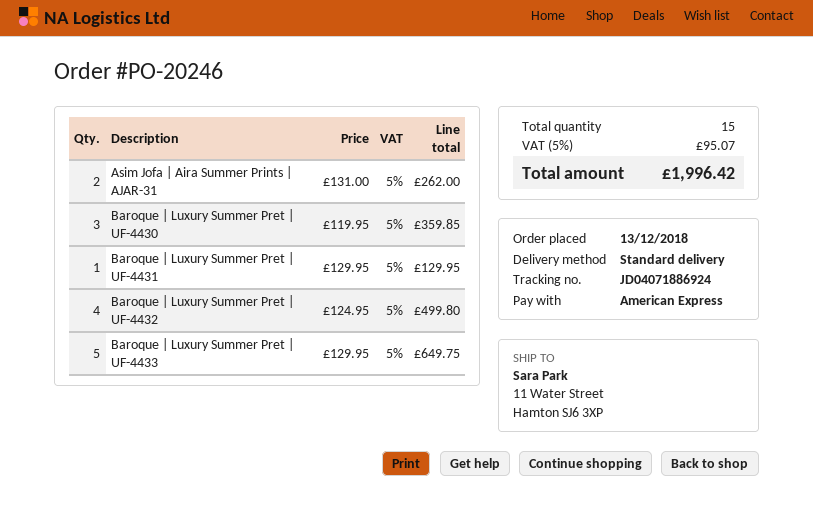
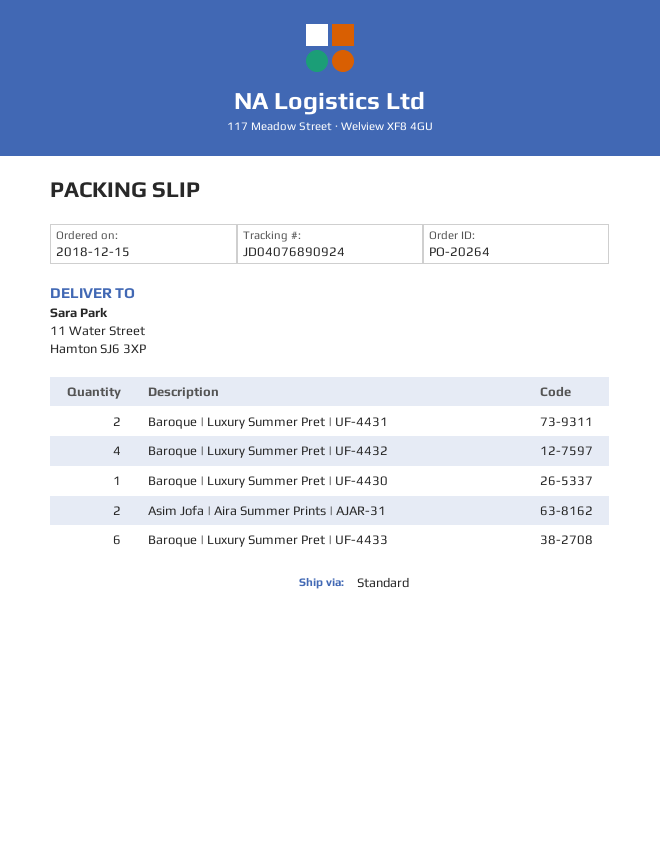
order number: PO-20246 -> PO-20264
order date: 2018-12-13 -> 2018-12-15
tracking number: JD04071886924 -> JD04076890924
Baroque | Luxury Summer Pret | UF-4430: 3 -> 1
Baroque | Luxury Summer Pret | UF-4431: 1 -> 2
Baroque | Luxury Summer Pret | UF-4433: 5 -> 6

